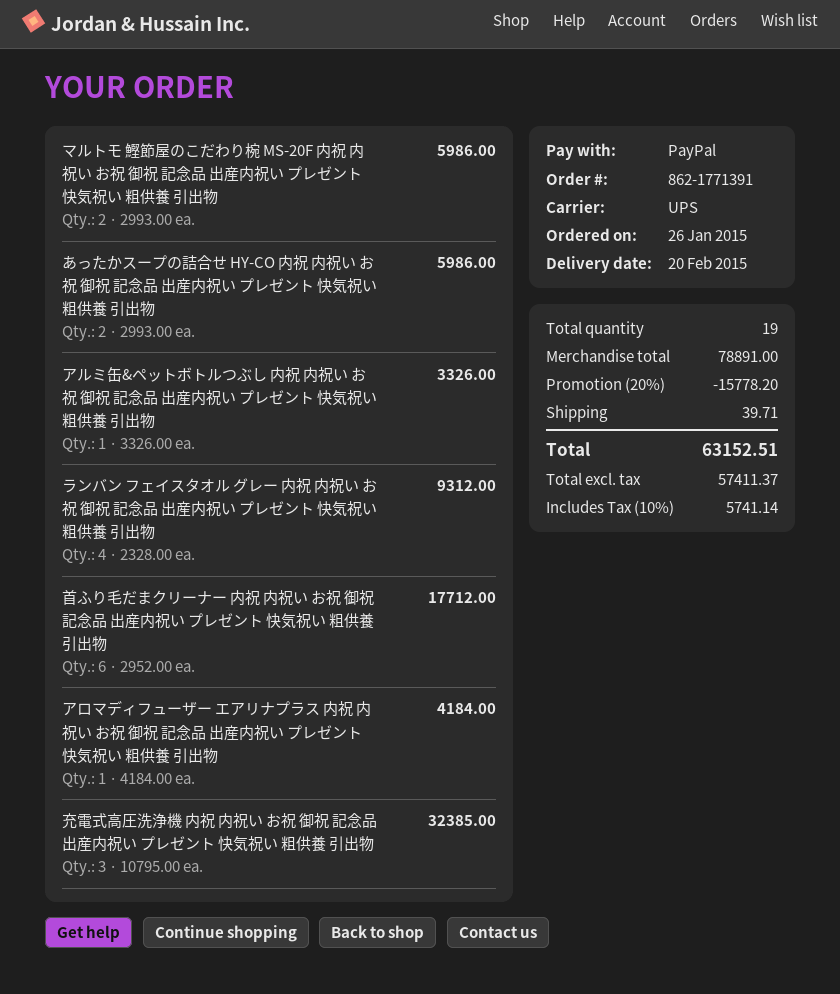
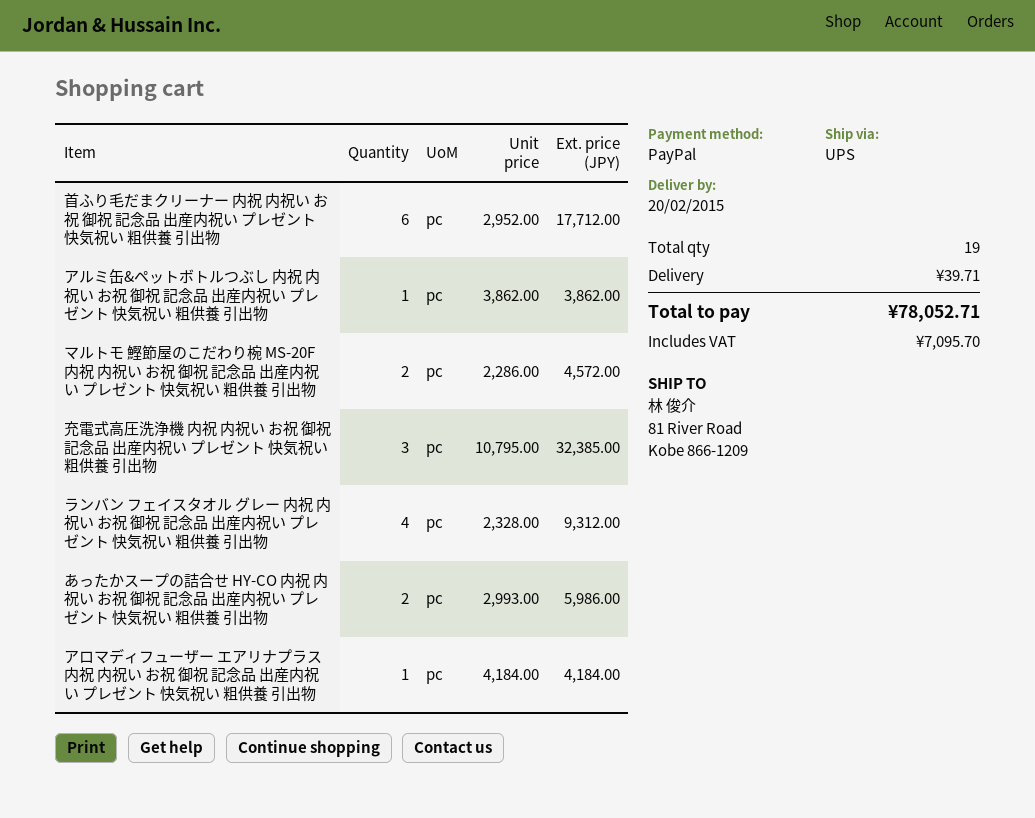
マルトモ 鰹節屋のこだわり椀 MS-20F 内祝 内祝い お祝 御祝 記念品 出産内祝い プレゼント 快気祝い 粗供養 引出物: 2 x 2993.00 = 5986.00 -> 2 x 2286.00 = 4572.00
アルミ缶&ペットボトルつぶし 内祝 内祝い お祝 御祝 記念品 出産内祝い プレゼント 快気祝い 粗供養 引出物: 1 x 3326.00 = 3326.00 -> 1 x 3862.00 = 3862.00
discount: 20% = 15778.20 -> none
tax: 5741.14 -> 7095.70
total: 63152.51 -> 78052.71

